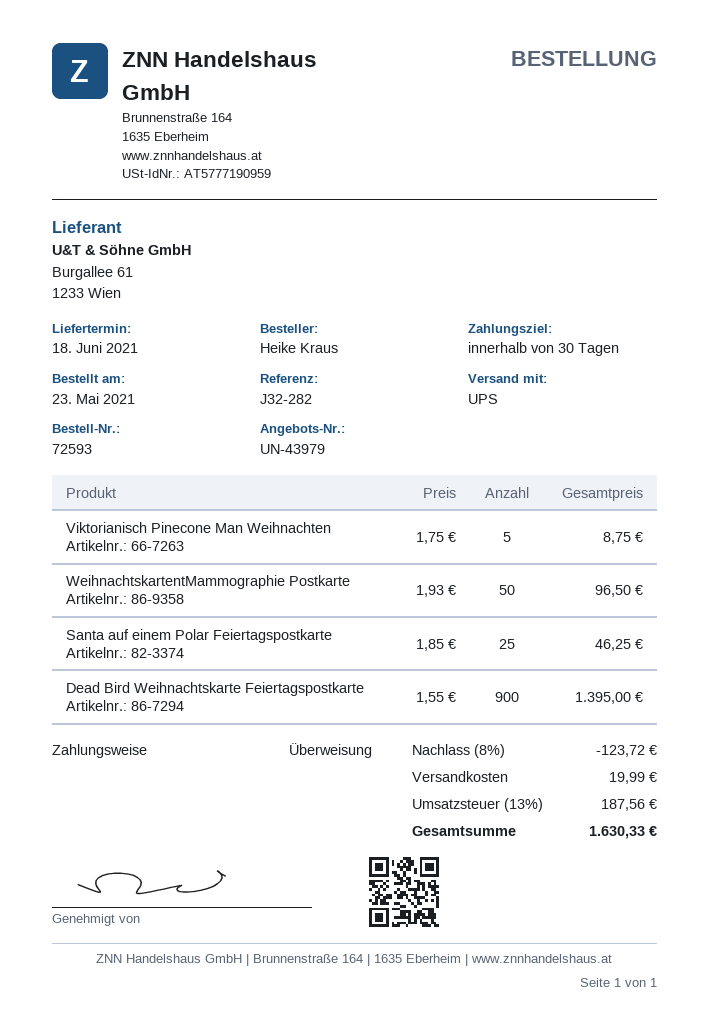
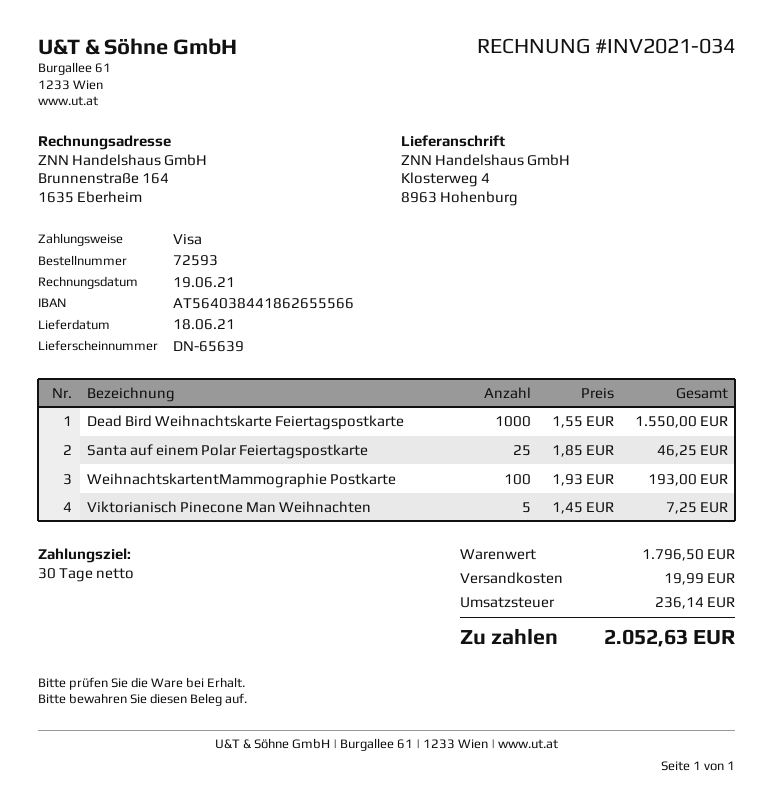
payment method: bank transfer -> Visa
Viktorianisch Pinecone Man Weihnachten: 5 x 1.75 = 8.75 -> 5 x 1.45 = 7.25
WeihnachtskartentMammographie Postkarte: 50 x 1.93 = 96.50 -> 100 x 1.93 = 193.00
Dead Bird Weihnachtskarte Feiertagspostkarte: 900 x 1.55 = 1395.00 -> 1000 x 1.55 = 1550.00
discount: 8% = 123.72 -> none
tax: 187.56 -> 236.14
total: 1630.33 -> 2052.63

